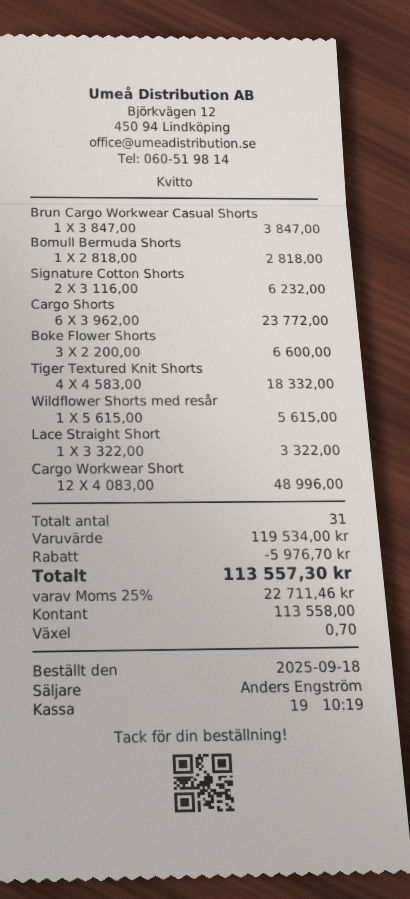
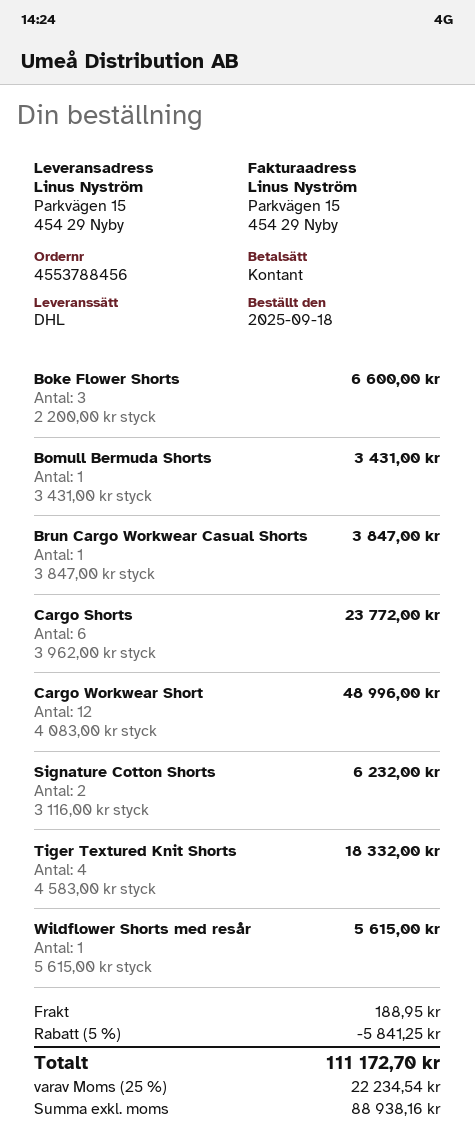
Bomull Bermuda Shorts: 1 x 2818.00 = 2818.00 -> 1 x 3431.00 = 3431.00
Lace Straight Short: 1 x 3322.00 = 3322.00 -> none
discount: 5976.70 -> 5841.25
shipping: none -> 188.95
tax: 25% = 22711.46 -> 25% = 22234.54
total: 113557.30 -> 111172.70

